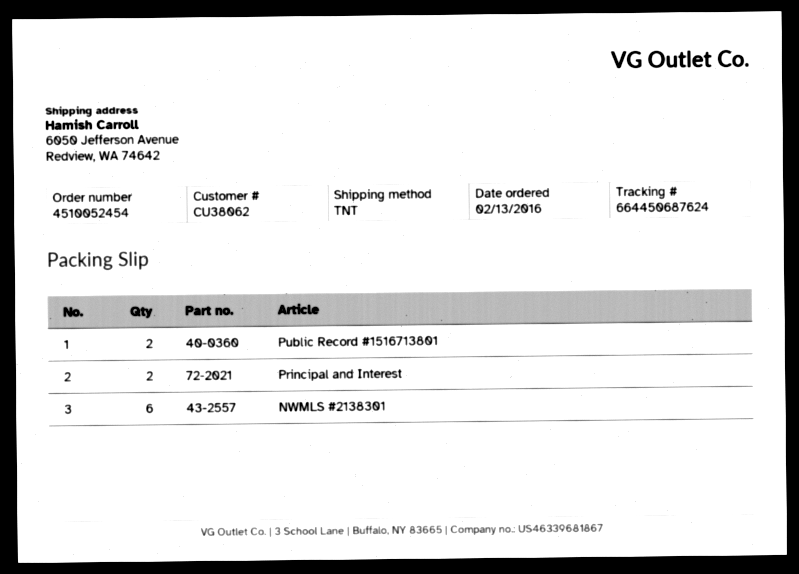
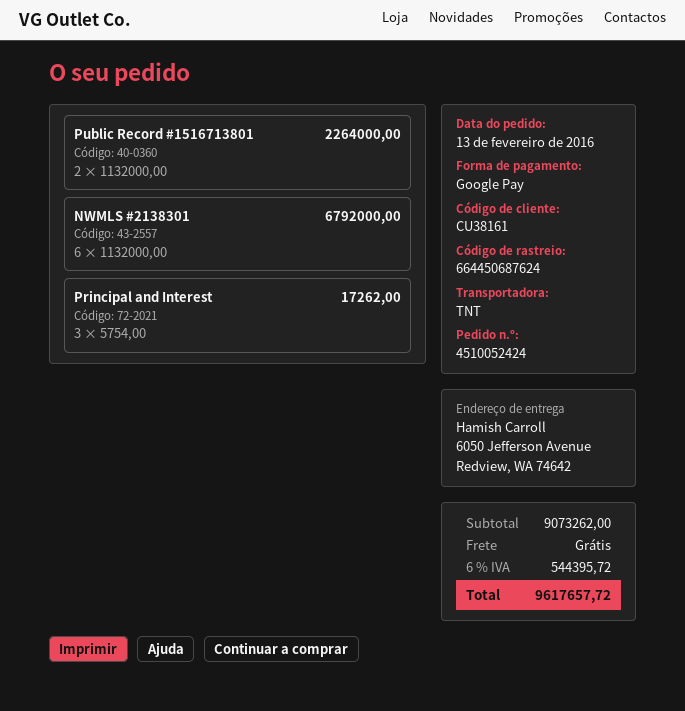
order number: 4510052454 -> 4510052424
customer number: CU38062 -> CU38161
Principal and Interest: 2 -> 3

